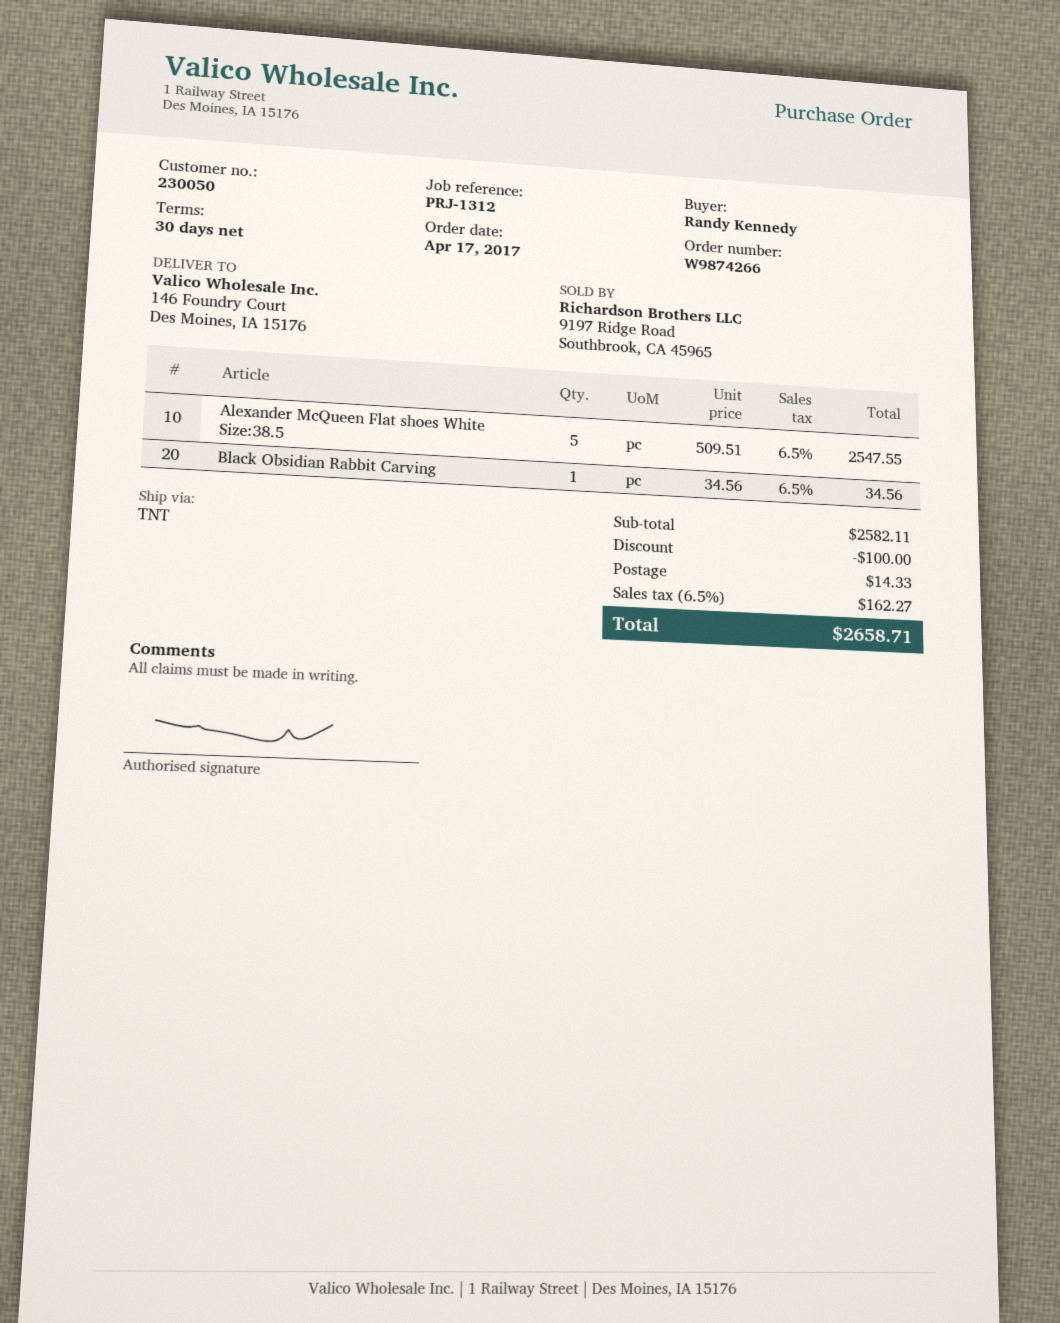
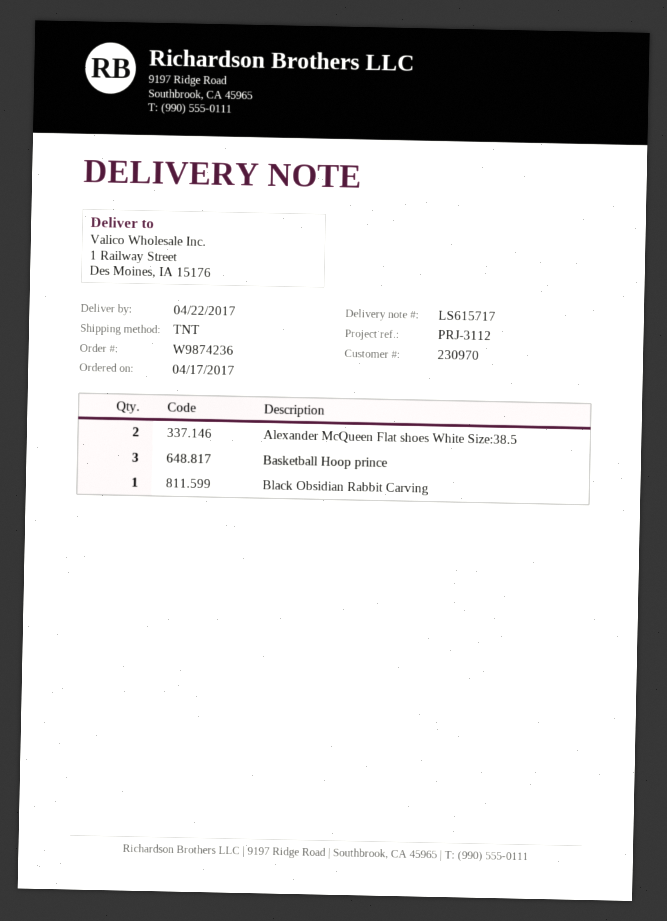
order number: W9874266 -> W9874236
customer number: 230050 -> 230970
reference: PRJ-1312 -> PRJ-3112
ship to: 146 Foundry Court, Des Moines, IA 15176 -> 1 Railway Street, Des Moines, IA 15176
Alexander McQueen Flat shoes White Size:38.5: 5 -> 2
Basketball Hoop prince: none -> 3

